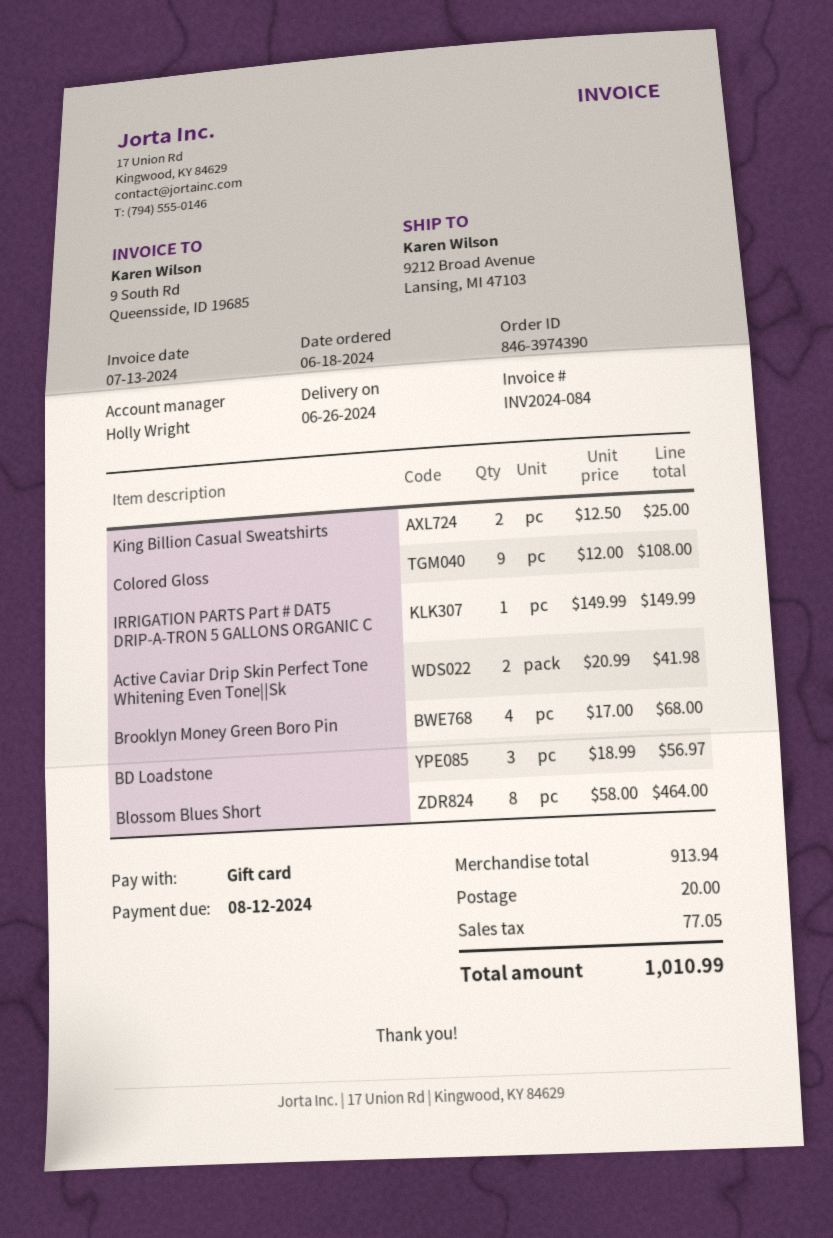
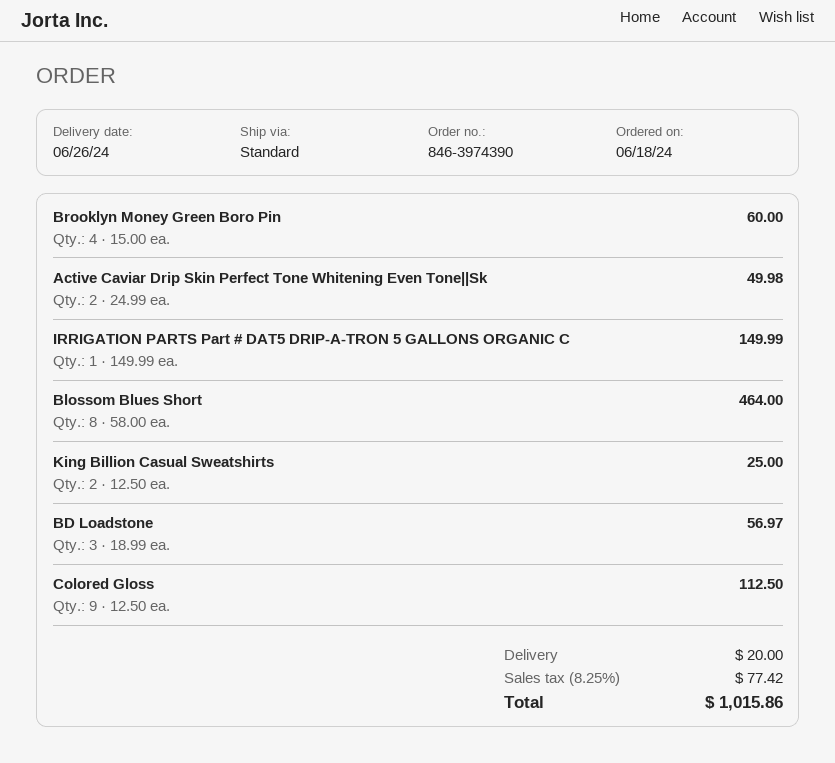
Colored Gloss: 9 x 12.00 = 108.00 -> 9 x 12.50 = 112.50
Active Caviar Drip Skin Perfect Tone Whitening Even Tone||Sk: 2 x 20.99 = 41.98 -> 2 x 24.99 = 49.98
Brooklyn Money Green Boro Pin: 4 x 17.00 = 68.00 -> 4 x 15.00 = 60.00
tax: 77.05 -> 77.42
total: 1010.99 -> 1015.86

